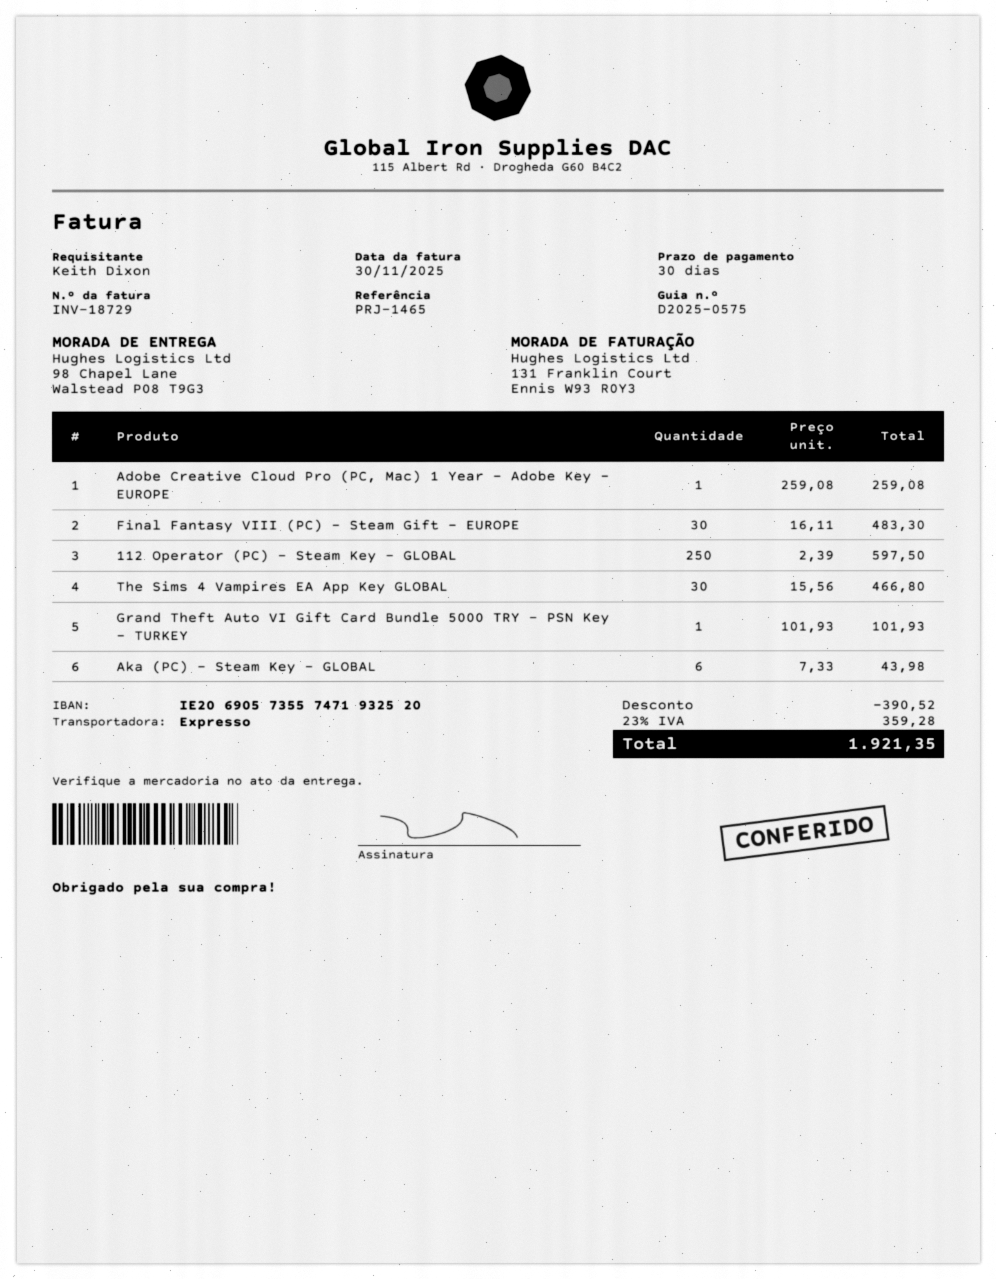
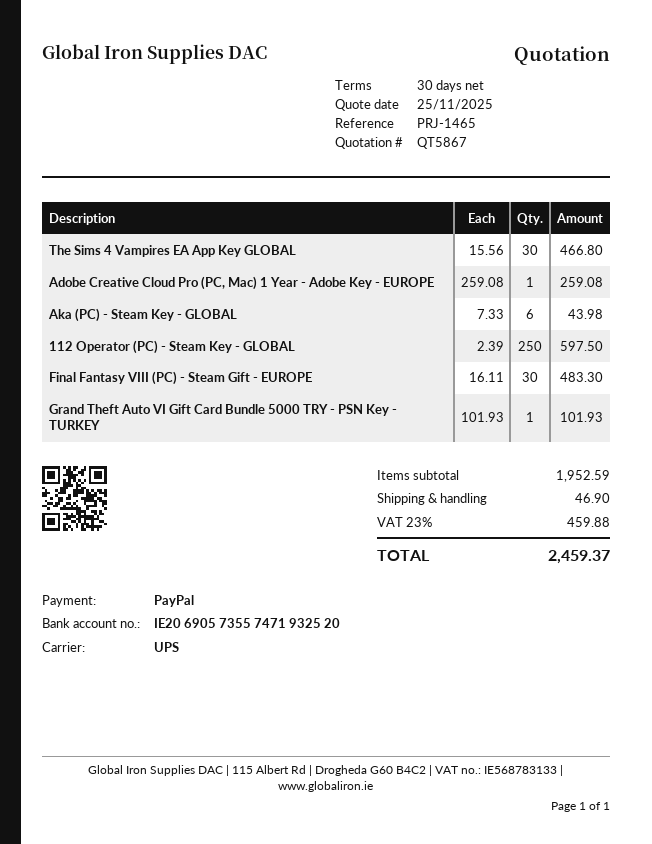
shipping method: express -> UPS
discount: 390.52 -> none
shipping: none -> 46.90
tax: 23% = 359.28 -> 23% = 459.88
total: 1921.35 -> 2459.37

